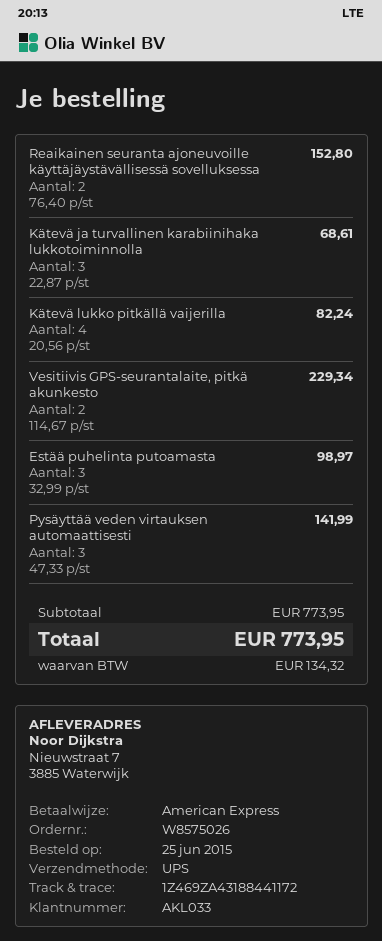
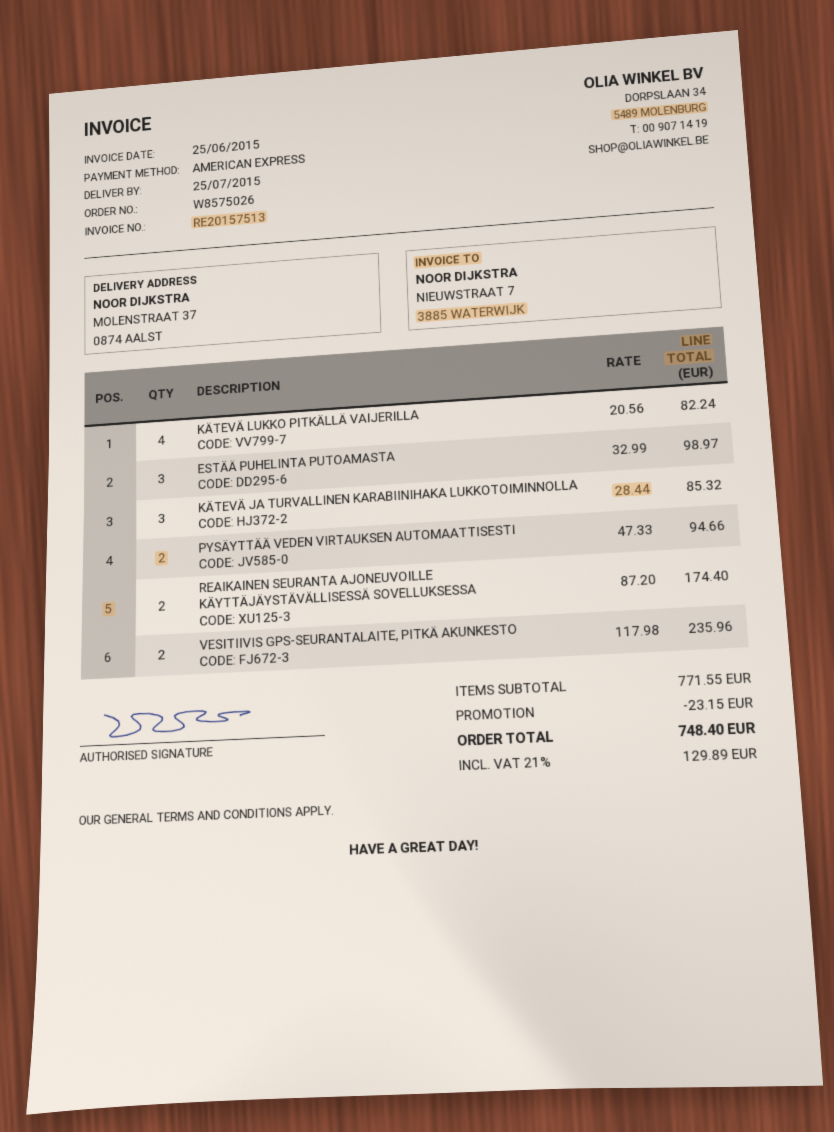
ship to: Nieuwstraat 7, 3885 Waterwijk -> MOLENSTRAAT 37, 0874 AALST
Reaikainen seuranta ajoneuvoille käyttäjäystävällisessä sovelluksessa: 2 x 76.40 = 152.80 -> 2 x 87.20 = 174.40
Kätevä ja turvallinen karabiinihaka lukkotoiminnolla: 3 x 22.87 = 68.61 -> 3 x 28.44 = 85.32
Vesitiivis GPS-seurantalaite, pitkä akunkesto: 2 x 114.67 = 229.34 -> 2 x 117.98 = 235.96
Pysäyttää veden virtauksen automaattisesti: 3 x 47.33 = 141.99 -> 2 x 47.33 = 94.66
subtotal: 773.95 -> 771.55
discount: none -> 23.15
tax: 134.32 -> 129.89
total: 773.95 -> 748.40

